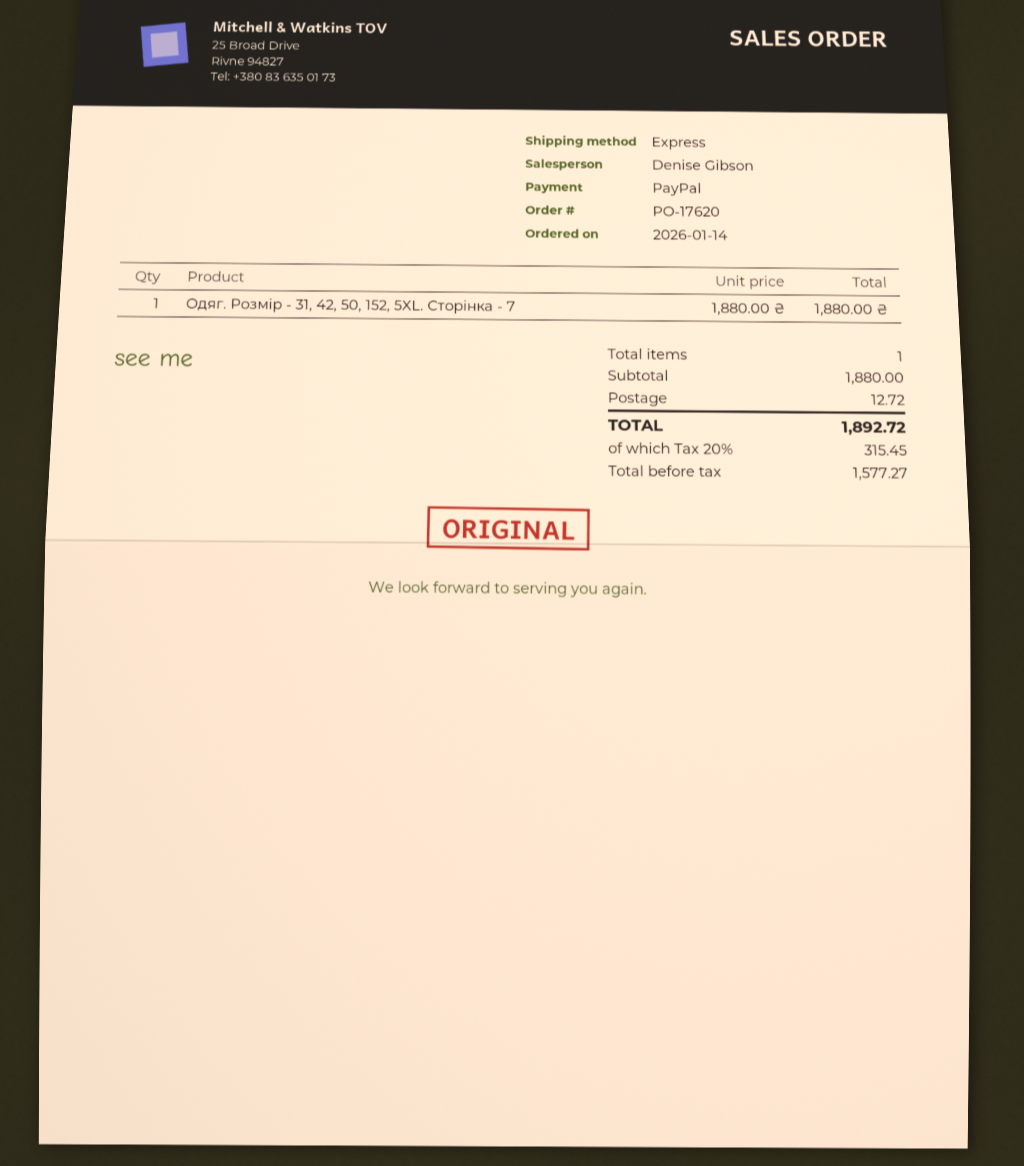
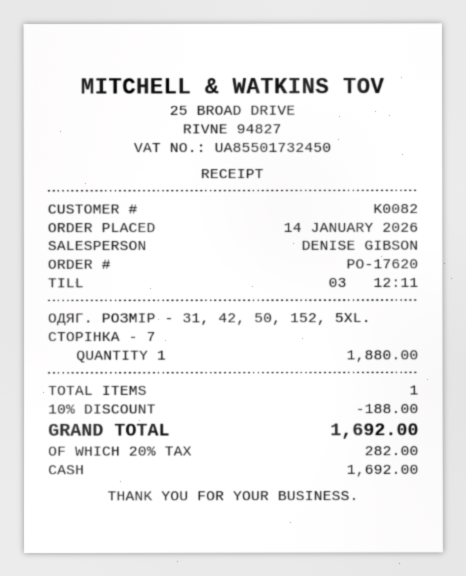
payment method: PayPal -> cash
discount: none -> 10% = 188.00
shipping: 12.72 -> none
tax: 20% = 315.45 -> 20% = 282.00
total: 1892.72 -> 1692.00

